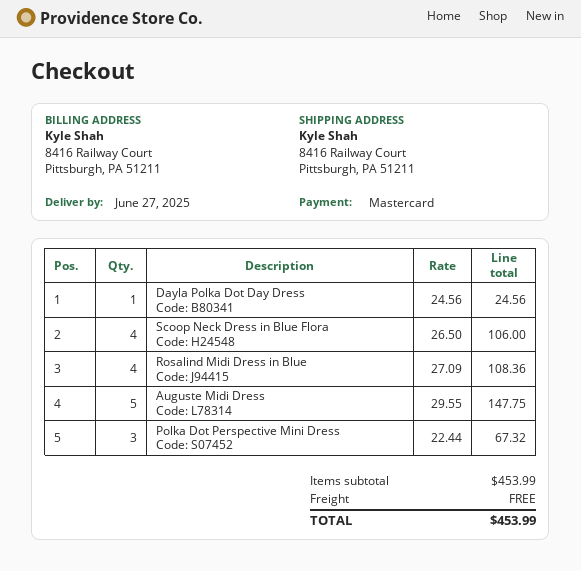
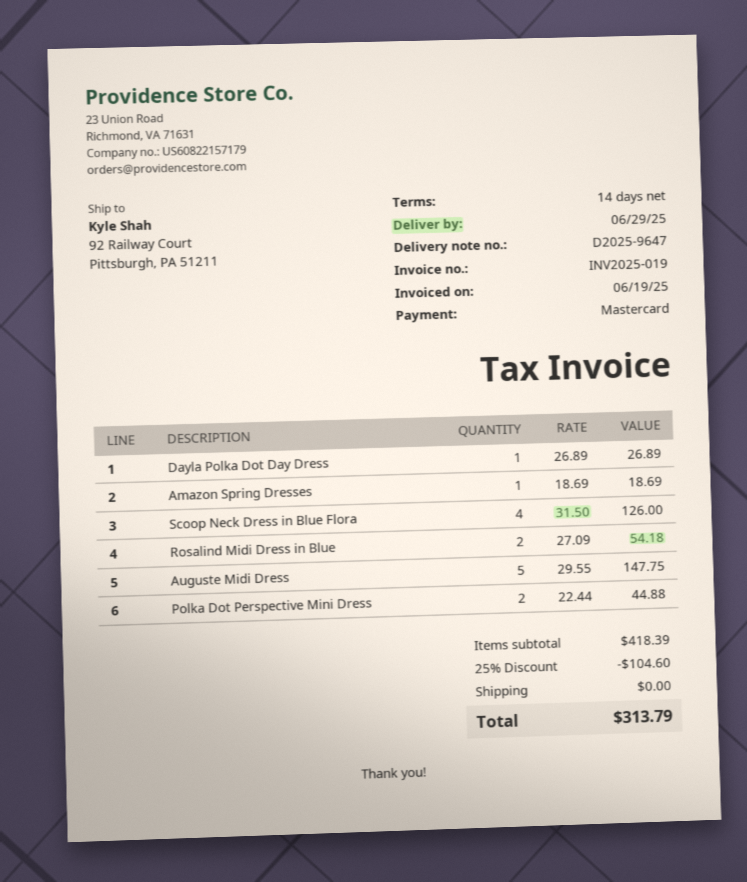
delivery date: 2025-06-27 -> 2025-06-29
ship to: 8416 Railway Court, Pittsburgh, PA 51211 -> 92 Railway Court, Pittsburgh, PA 51211
Dayla Polka Dot Day Dress: 1 x 24.56 = 24.56 -> 1 x 26.89 = 26.89
Scoop Neck Dress in Blue Flora: 4 x 26.50 = 106.00 -> 4 x 31.50 = 126.00
Rosalind Midi Dress in Blue: 4 x 27.09 = 108.36 -> 2 x 27.09 = 54.18
Polka Dot Perspective Mini Dress: 3 x 22.44 = 67.32 -> 2 x 22.44 = 44.88
Amazon Spring Dresses: none -> 1 x 18.69 = 18.69
subtotal: 453.99 -> 418.39
discount: none -> 25% = 104.60
total: 453.99 -> 313.79

